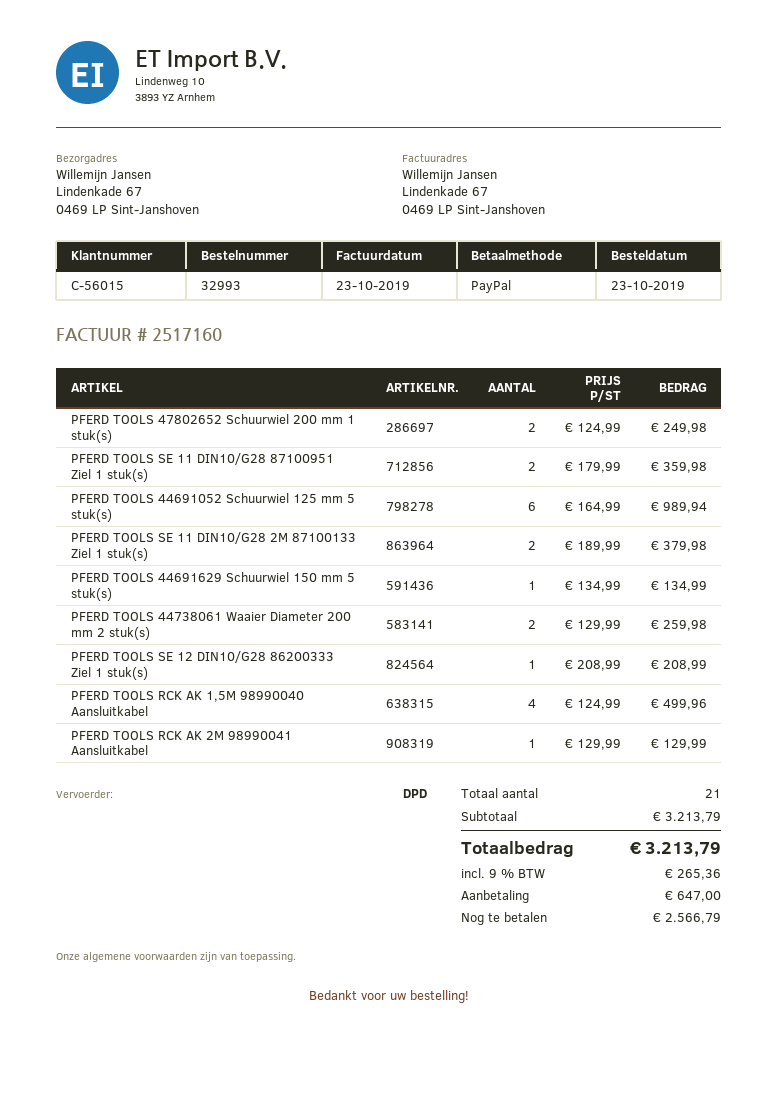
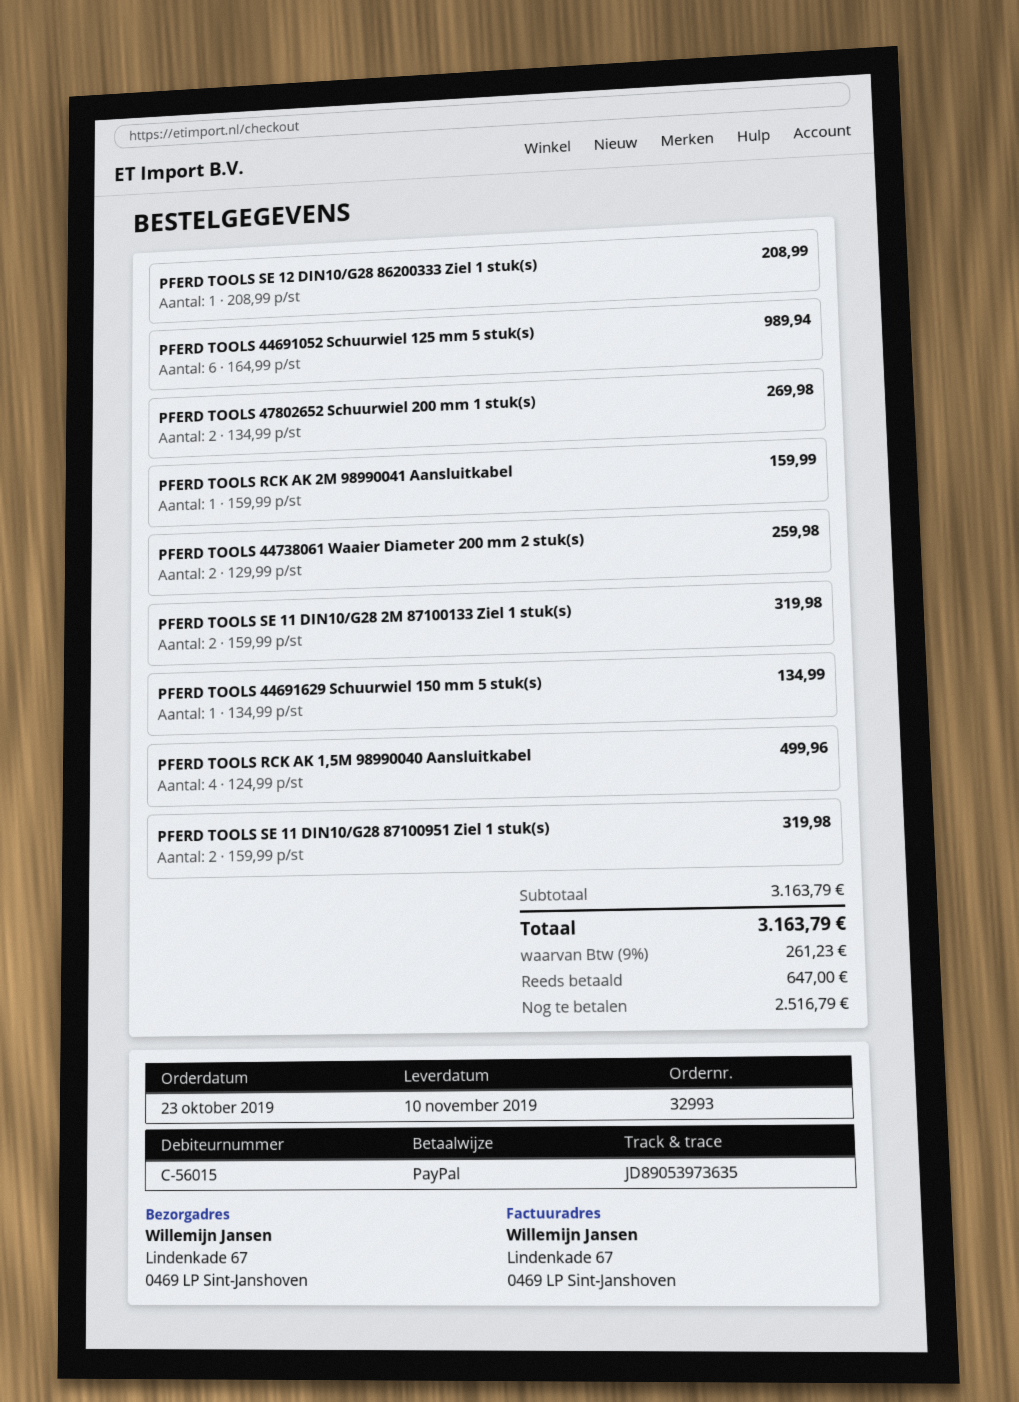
PFERD TOOLS 47802652 Schuurwiel 200 mm 1 stuk(s): 2 x 124.99 = 249.98 -> 2 x 134.99 = 269.98
PFERD TOOLS SE 11 DIN10/G28 87100951 Ziel 1 stuk(s): 2 x 179.99 = 359.98 -> 2 x 159.99 = 319.98
PFERD TOOLS SE 11 DIN10/G28 2M 87100133 Ziel 1 stuk(s): 2 x 189.99 = 379.98 -> 2 x 159.99 = 319.98
PFERD TOOLS RCK AK 2M 98990041 Aansluitkabel: 1 x 129.99 = 129.99 -> 1 x 159.99 = 159.99
subtotal: 3213.79 -> 3163.79
tax: 9% = 265.36 -> 9% = 261.23
total: 3213.79 -> 3163.79
balance: 2566.79 -> 2516.79

